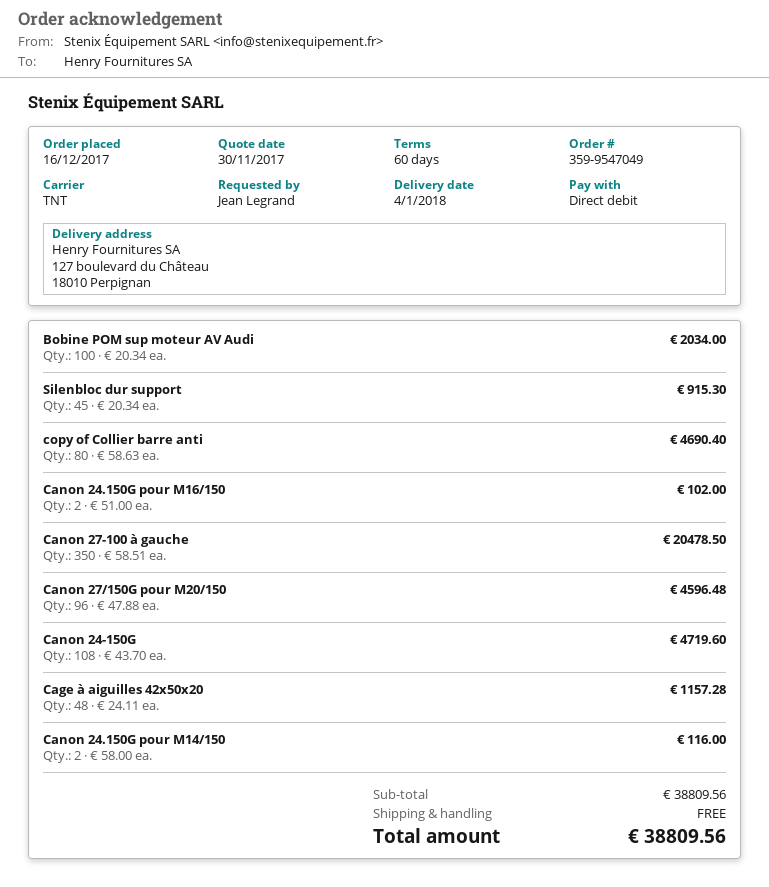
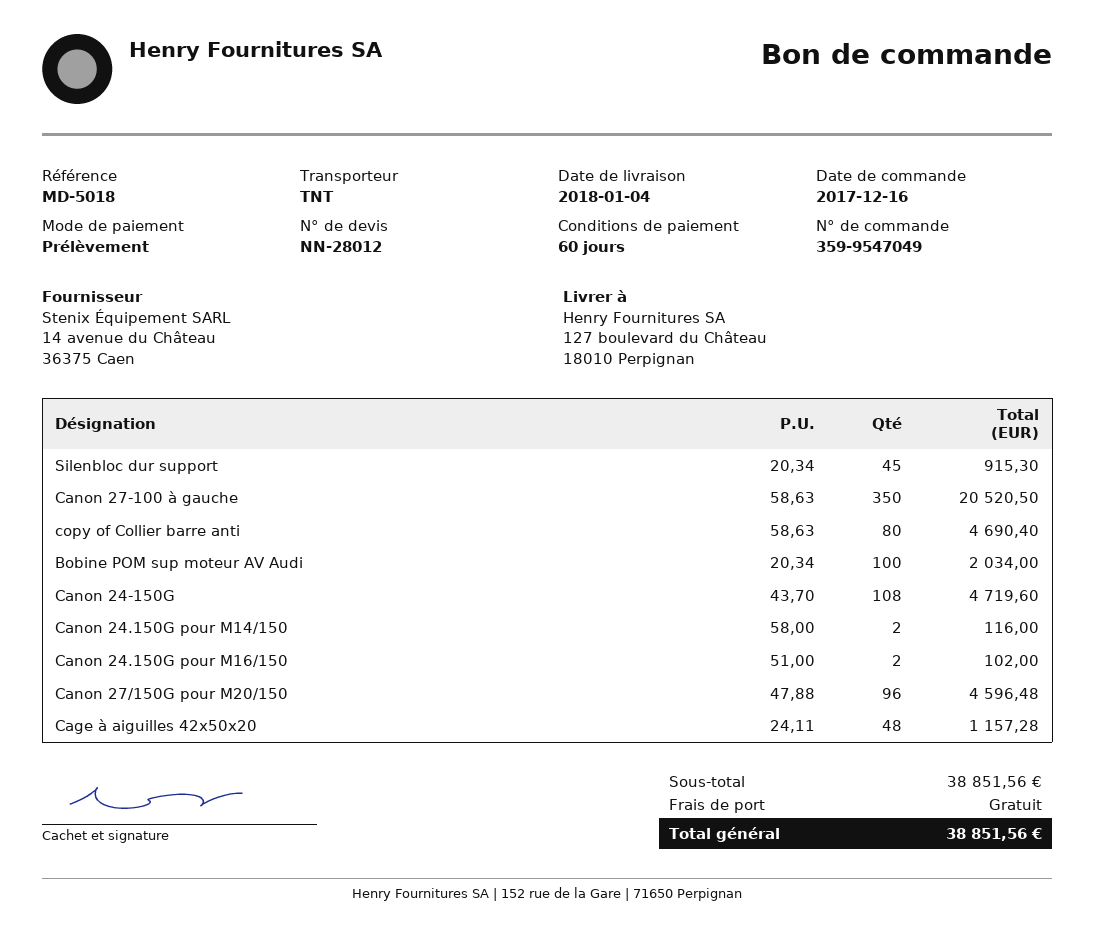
Canon 27-100 à gauche: 350 x 58.51 = 20478.50 -> 350 x 58.63 = 20520.50
subtotal: 38809.56 -> 38851.56
total: 38809.56 -> 38851.56

